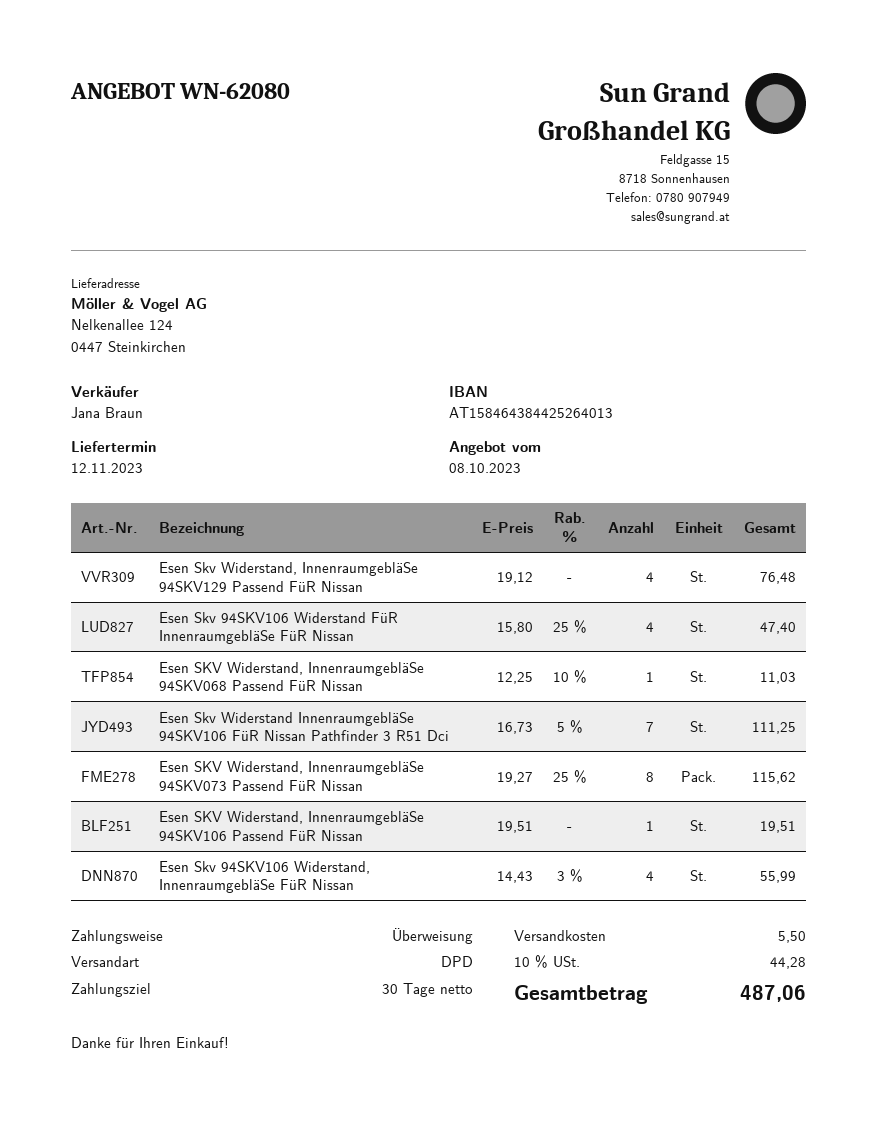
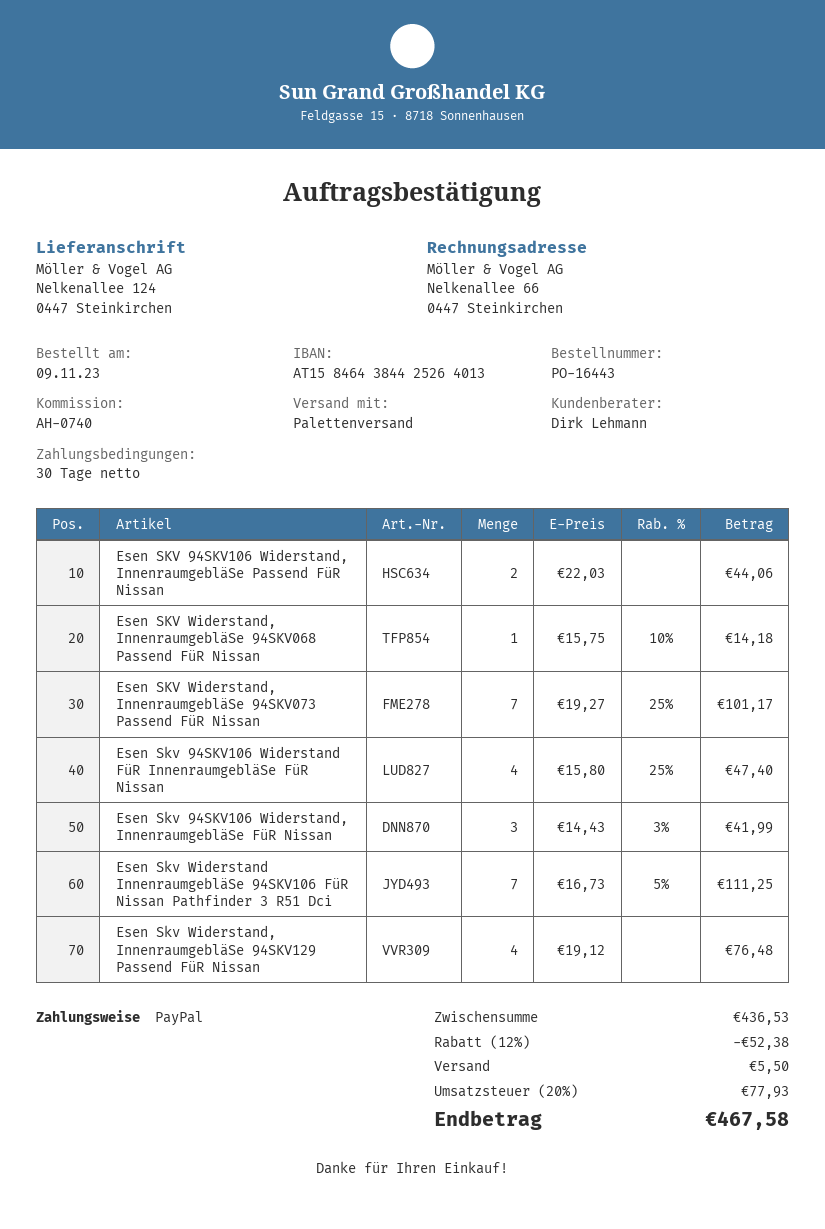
sales rep: Jana Braun -> Dirk Lehmann
payment method: bank transfer -> PayPal
shipping method: DPD -> pallet freight
Esen SKV Widerstand, InnenraumgebläSe 94SKV068 Passend FüR Nissan: 1 x 12.25 - 10% = 11.03 -> 1 x 15.75 - 10% = 14.18
Esen SKV Widerstand, InnenraumgebläSe 94SKV073 Passend FüR Nissan: 8 x 19.27 - 25% = 115.62 -> 7 x 19.27 - 25% = 101.17
Esen SKV Widerstand, InnenraumgebläSe 94SKV106 Passend FüR Nissan: 1 x 19.51 = 19.51 -> none
Esen Skv 94SKV106 Widerstand, InnenraumgebläSe FüR Nissan: 4 x 14.43 - 3% = 55.99 -> 3 x 14.43 - 3% = 41.99
Esen SKV 94SKV106 Widerstand, InnenraumgebläSe Passend FüR Nissan: none -> 2 x 22.03 = 44.06
discount: none -> 12% = 52.38
tax: 10% = 44.28 -> 20% = 77.93
total: 487.06 -> 467.58

